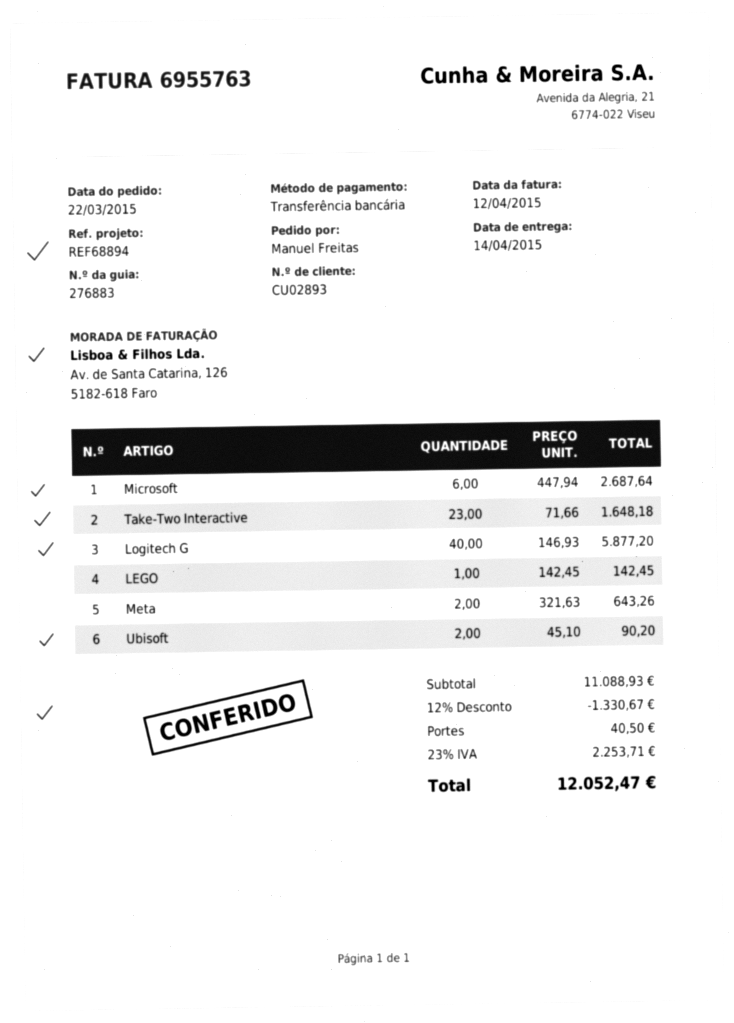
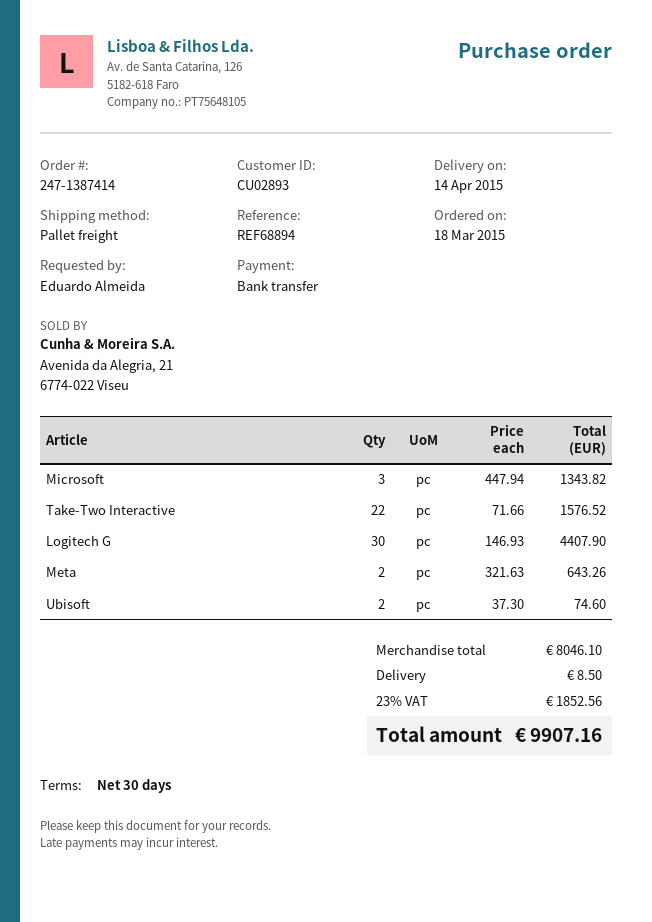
order date: 2015-03-22 -> 2015-03-18
ordered by: Manuel Freitas -> Eduardo Almeida
Microsoft: 6 x 447.94 = 2687.64 -> 3 x 447.94 = 1343.82
Take-Two Interactive: 23 x 71.66 = 1648.18 -> 22 x 71.66 = 1576.52
Logitech G: 40 x 146.93 = 5877.20 -> 30 x 146.93 = 4407.90
LEGO: 1 x 142.45 = 142.45 -> none
Ubisoft: 2 x 45.10 = 90.20 -> 2 x 37.30 = 74.60
subtotal: 11088.93 -> 8046.10
discount: 12% = 1330.67 -> none
shipping: 40.50 -> 8.50
tax: 23% = 2253.71 -> 23% = 1852.56
total: 12052.47 -> 9907.16

